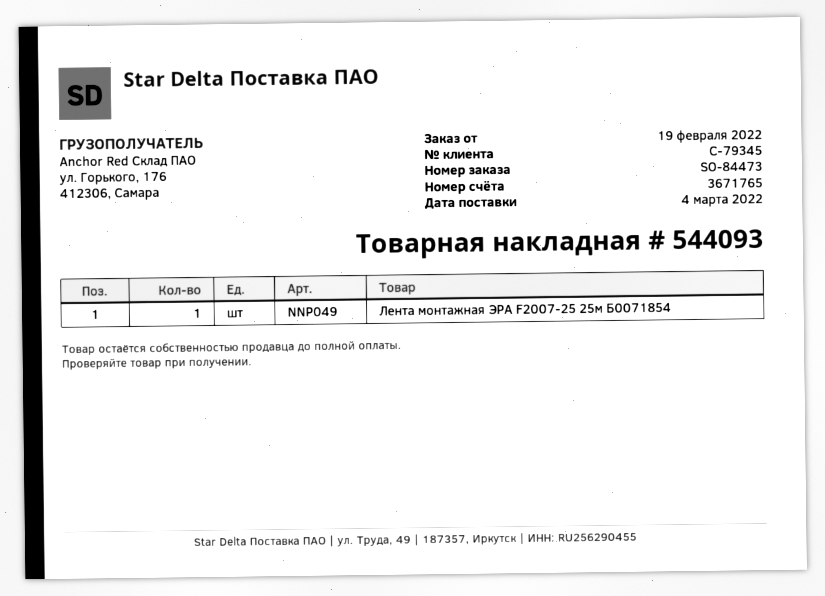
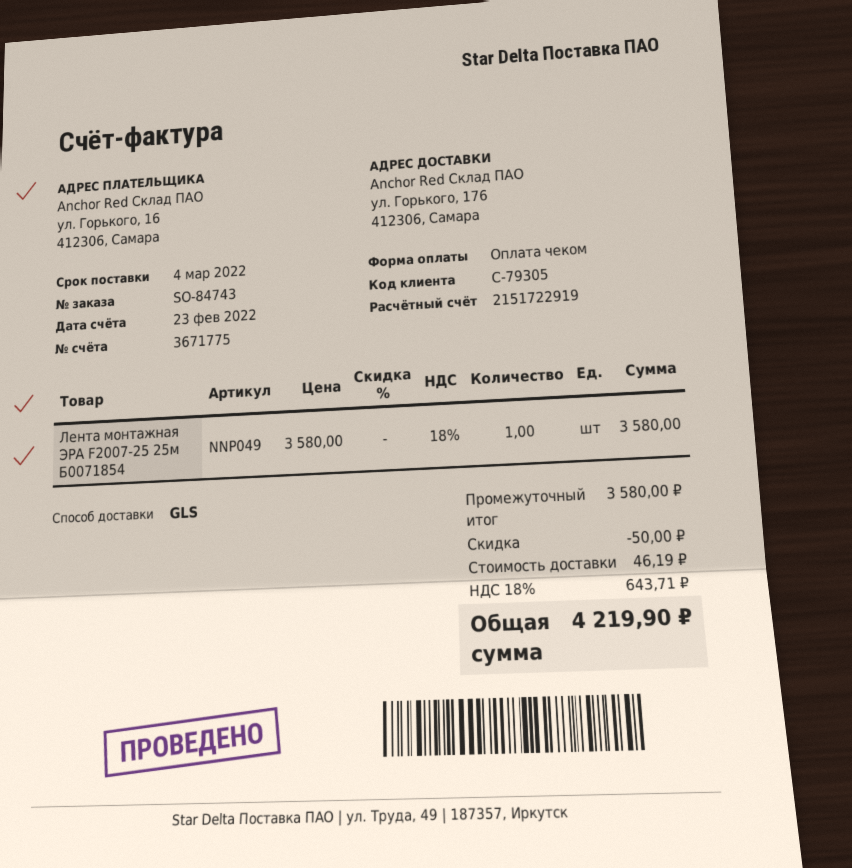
order number: SO-84473 -> SO-84743
invoice number: 3671765 -> 3671775
customer number: C-79345 -> C-79305

